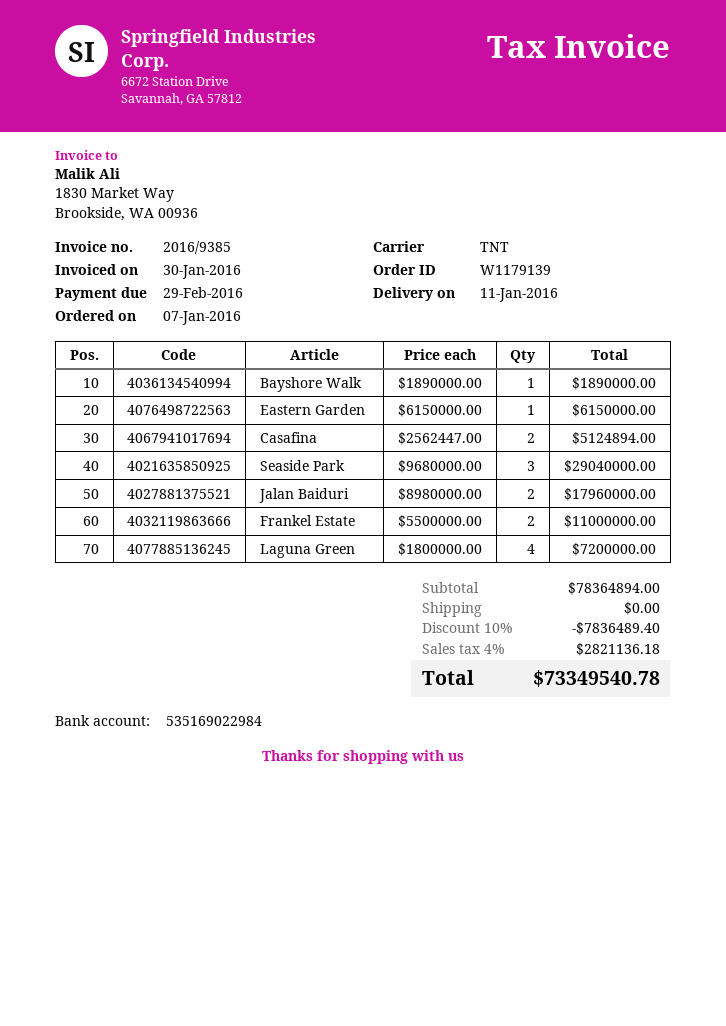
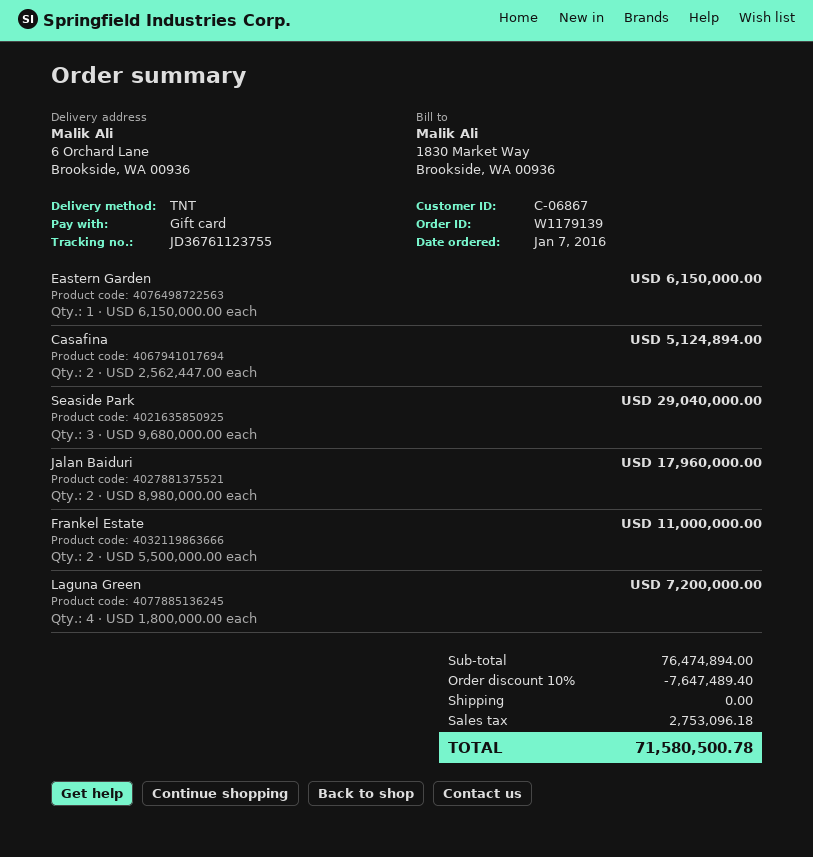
Bayshore Walk: 1 x 1890000.00 = 1890000.00 -> none
subtotal: 78364894.00 -> 76474894.00
discount: 10% = 7836489.40 -> 10% = 7647489.40
tax: 2821136.18 -> 2753096.18
total: 73349540.78 -> 71580500.78

